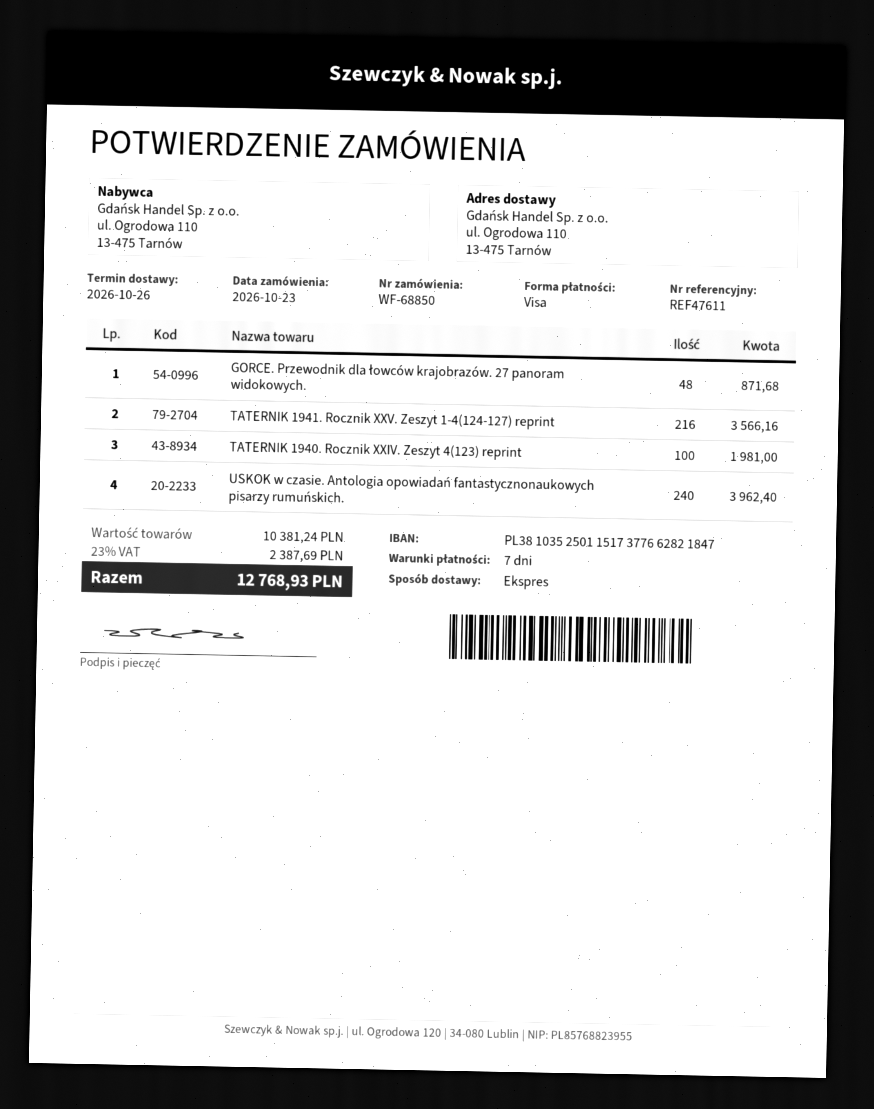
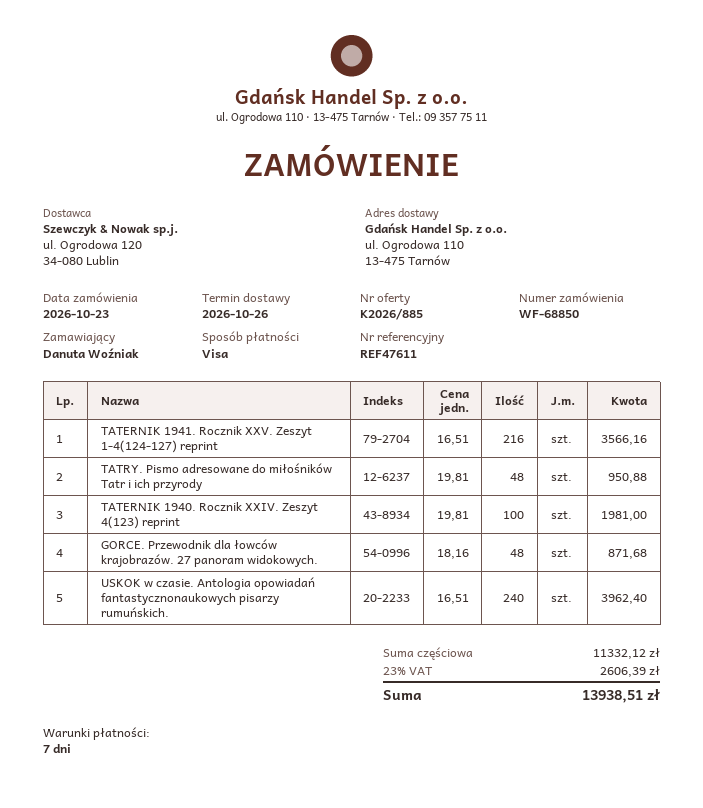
TATRY. Pismo adresowane do miłośników Tatr i ich przyrody: none -> 48 for 950.88
subtotal: 10381.24 -> 11332.12
tax: 23% = 2387.69 -> 23% = 2606.39
total: 12768.93 -> 13938.51

